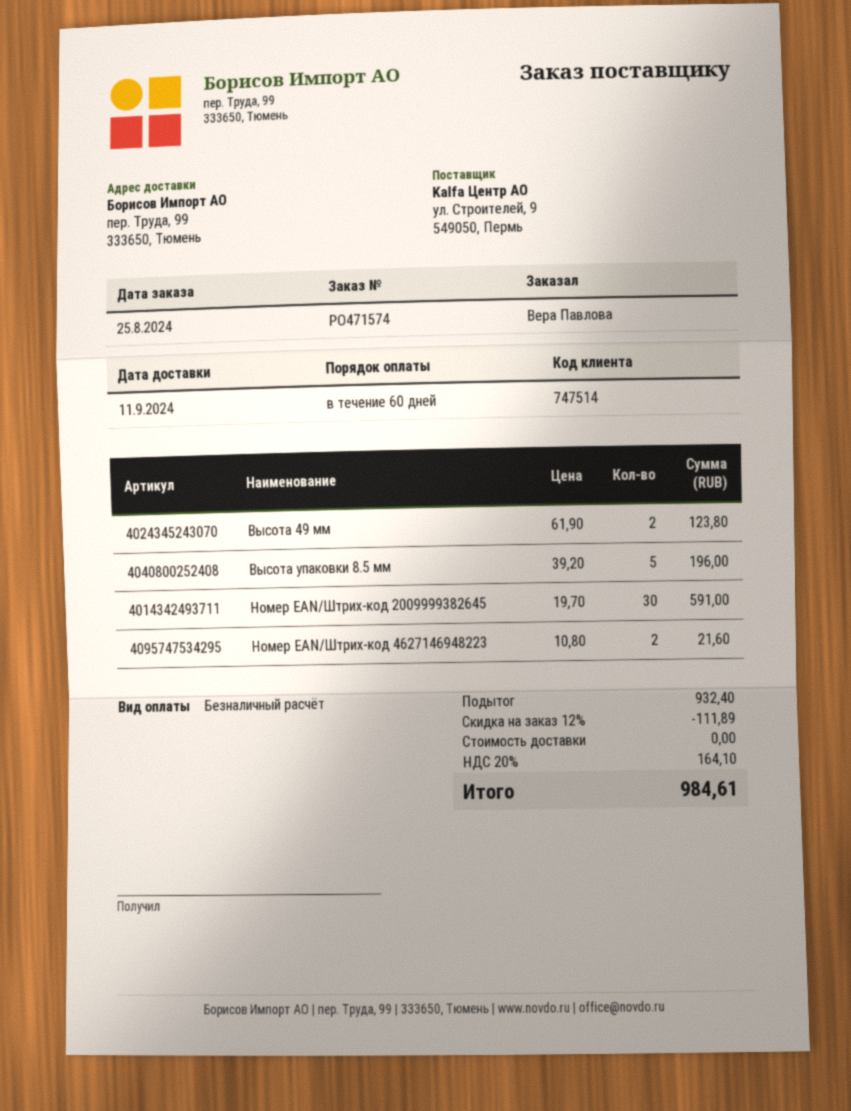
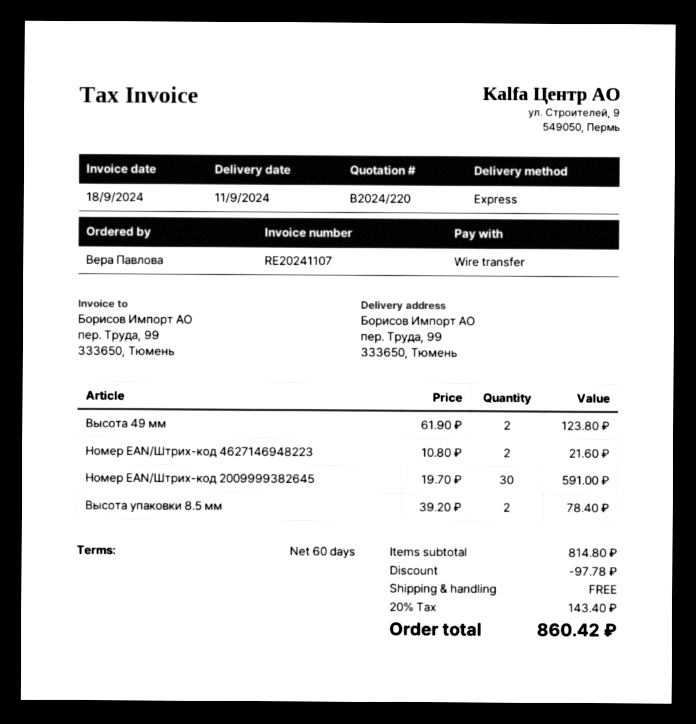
Высота упаковки 8.5 мм: 5 x 39.20 = 196.00 -> 2 x 39.20 = 78.40
subtotal: 932.40 -> 814.80
discount: 111.89 -> 97.78
tax: 20% = 164.10 -> 20% = 143.40
total: 984.61 -> 860.42

